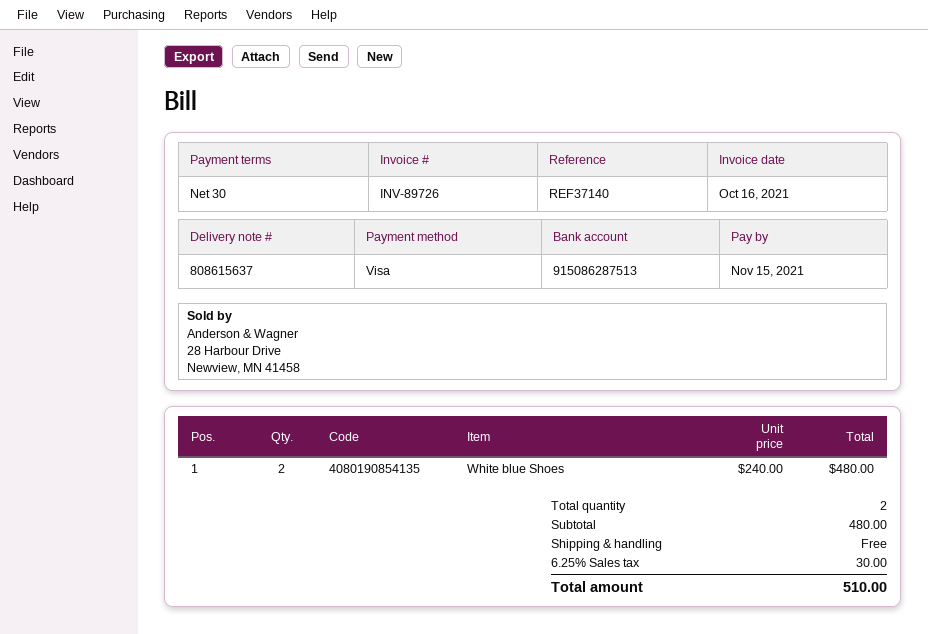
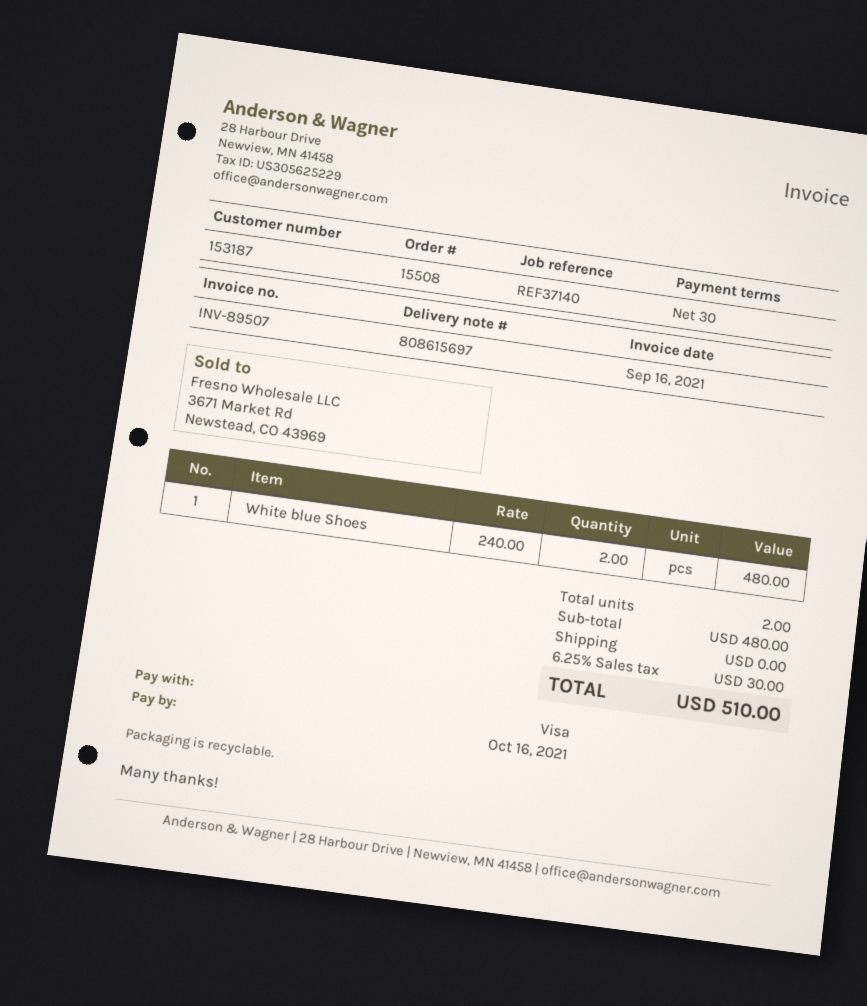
delivery note number: 808615637 -> 808615697
invoice number: INV-89726 -> INV-89507
invoice date: 2021-10-16 -> 2021-09-16
due date: 2021-11-15 -> 2021-10-16

